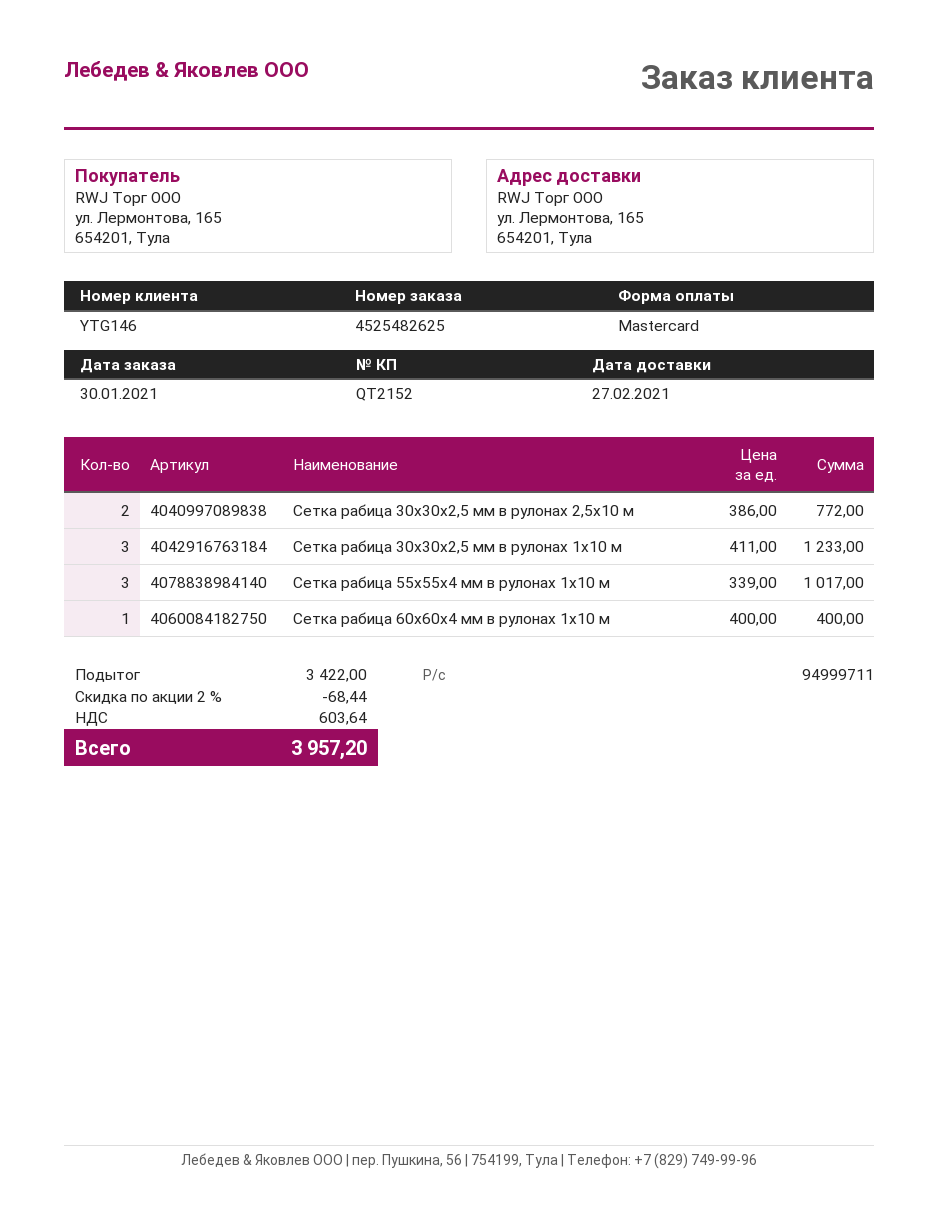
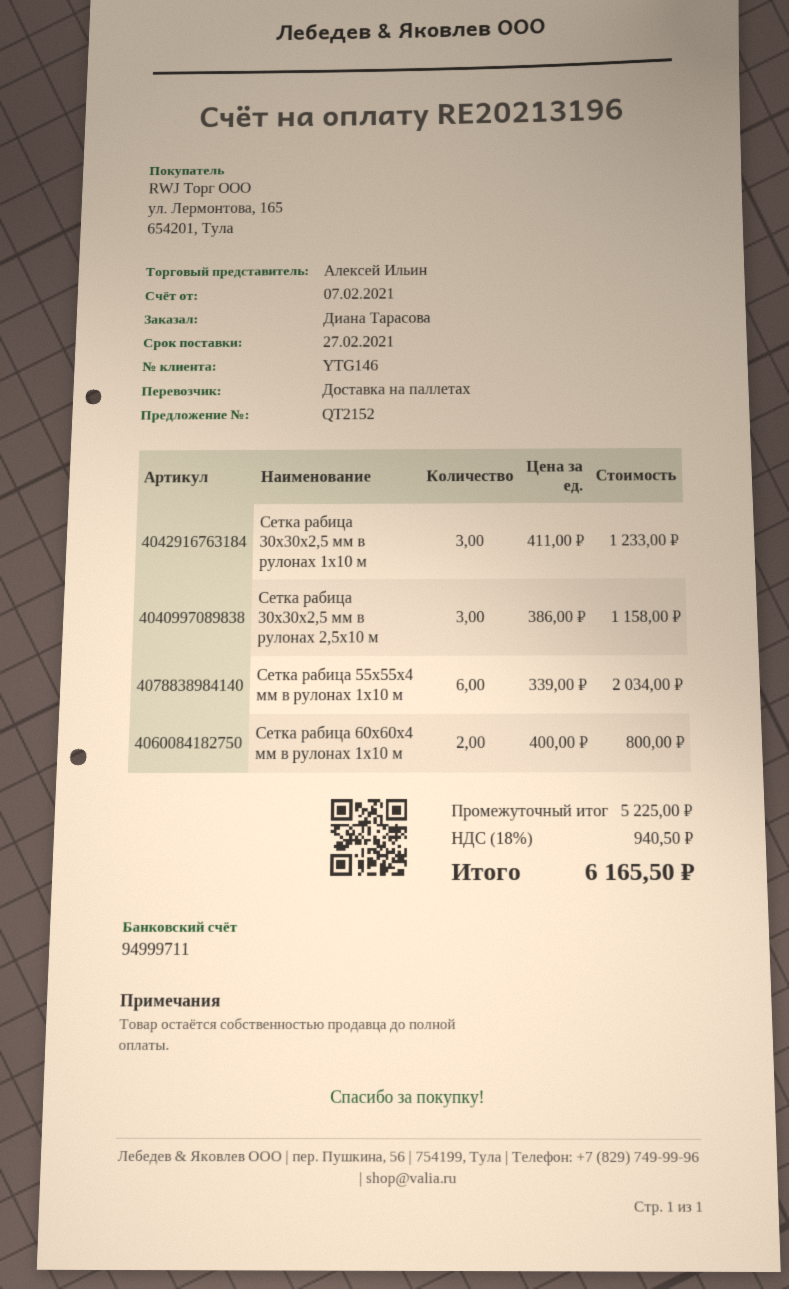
Сетка рабица 30х30х2,5 мм в рулонах 2,5х10 м: 2 x 386.00 = 772.00 -> 3 x 386.00 = 1158.00
Сетка рабица 55х55х4 мм в рулонах 1х10 м: 3 x 339.00 = 1017.00 -> 6 x 339.00 = 2034.00
Сетка рабица 60х60х4 мм в рулонах 1х10 м: 1 x 400.00 = 400.00 -> 2 x 400.00 = 800.00
subtotal: 3422.00 -> 5225.00
discount: 2% = 68.44 -> none
tax: 603.64 -> 940.50
total: 3957.20 -> 6165.50

